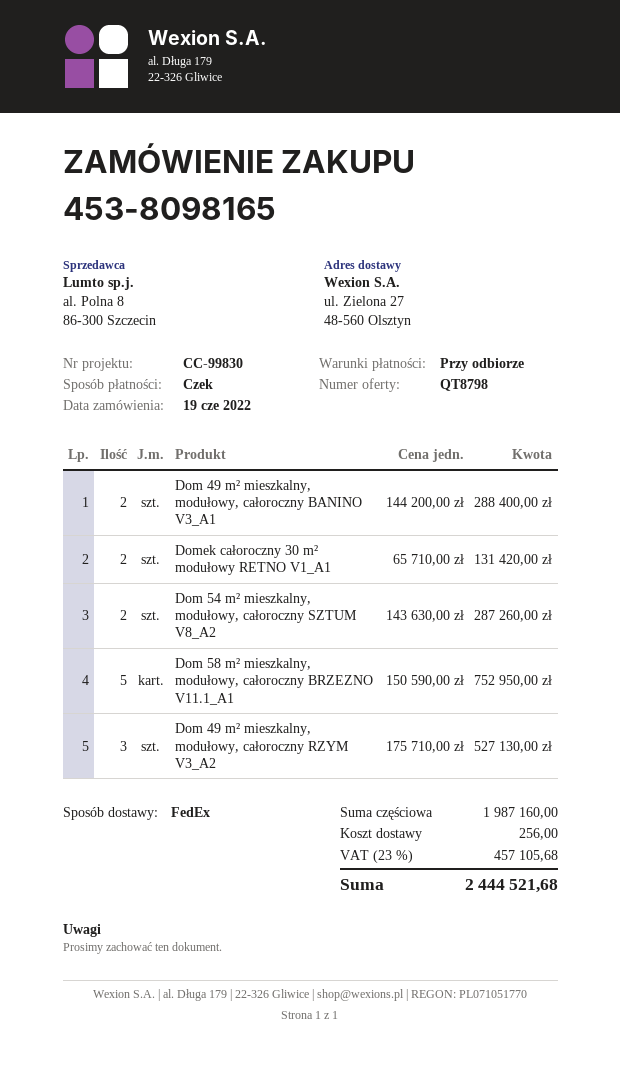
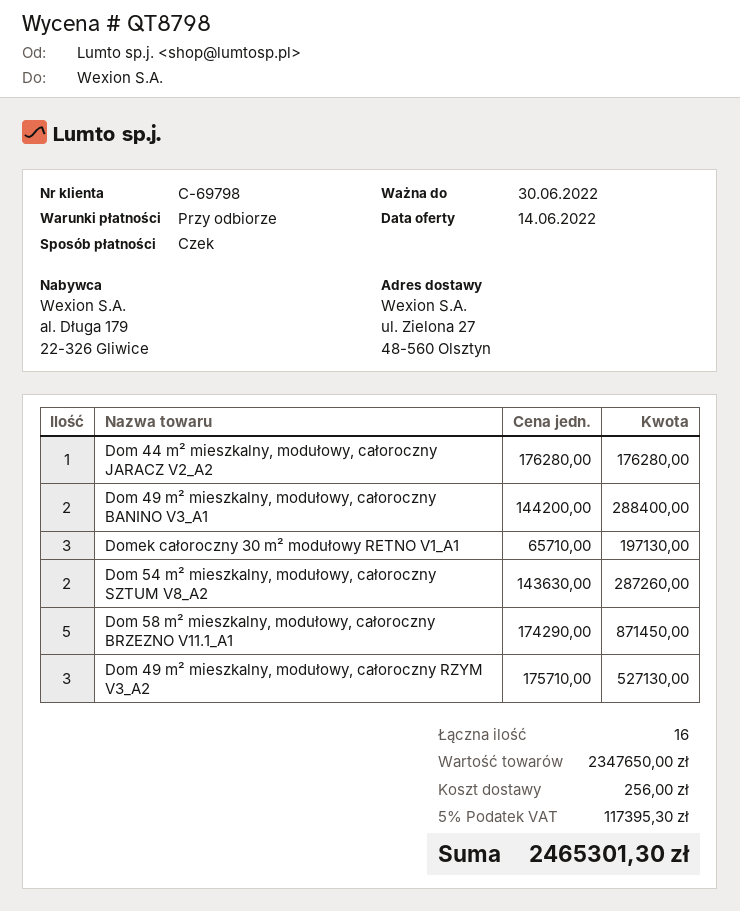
Domek całoroczny 30 m² modułowy RETNO V1_A1: 2 x 65710.00 = 131420.00 -> 3 x 65710.00 = 197130.00
Dom 58 m² mieszkalny, modułowy, całoroczny BRZEZNO V11.1_A1: 5 x 150590.00 = 752950.00 -> 5 x 174290.00 = 871450.00
Dom 44 m² mieszkalny, modułowy, całoroczny JARACZ V2_A2: none -> 1 x 176280.00 = 176280.00
subtotal: 1987160.00 -> 2347650.00
tax: 23% = 457105.68 -> 5% = 117395.30
total: 2444521.68 -> 2465301.30

